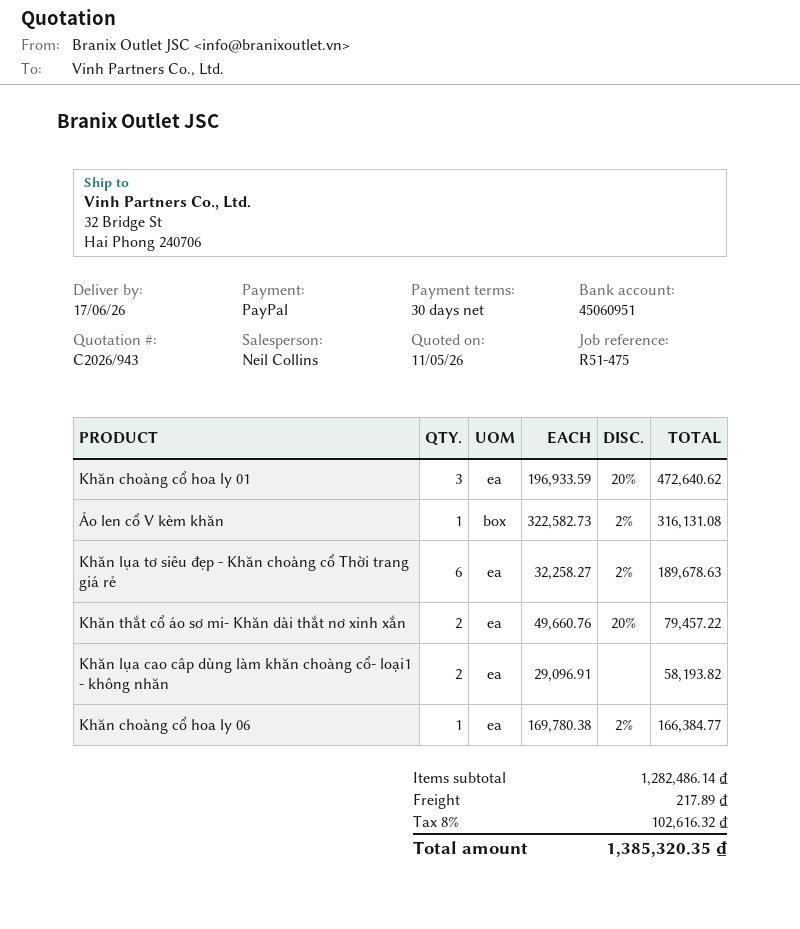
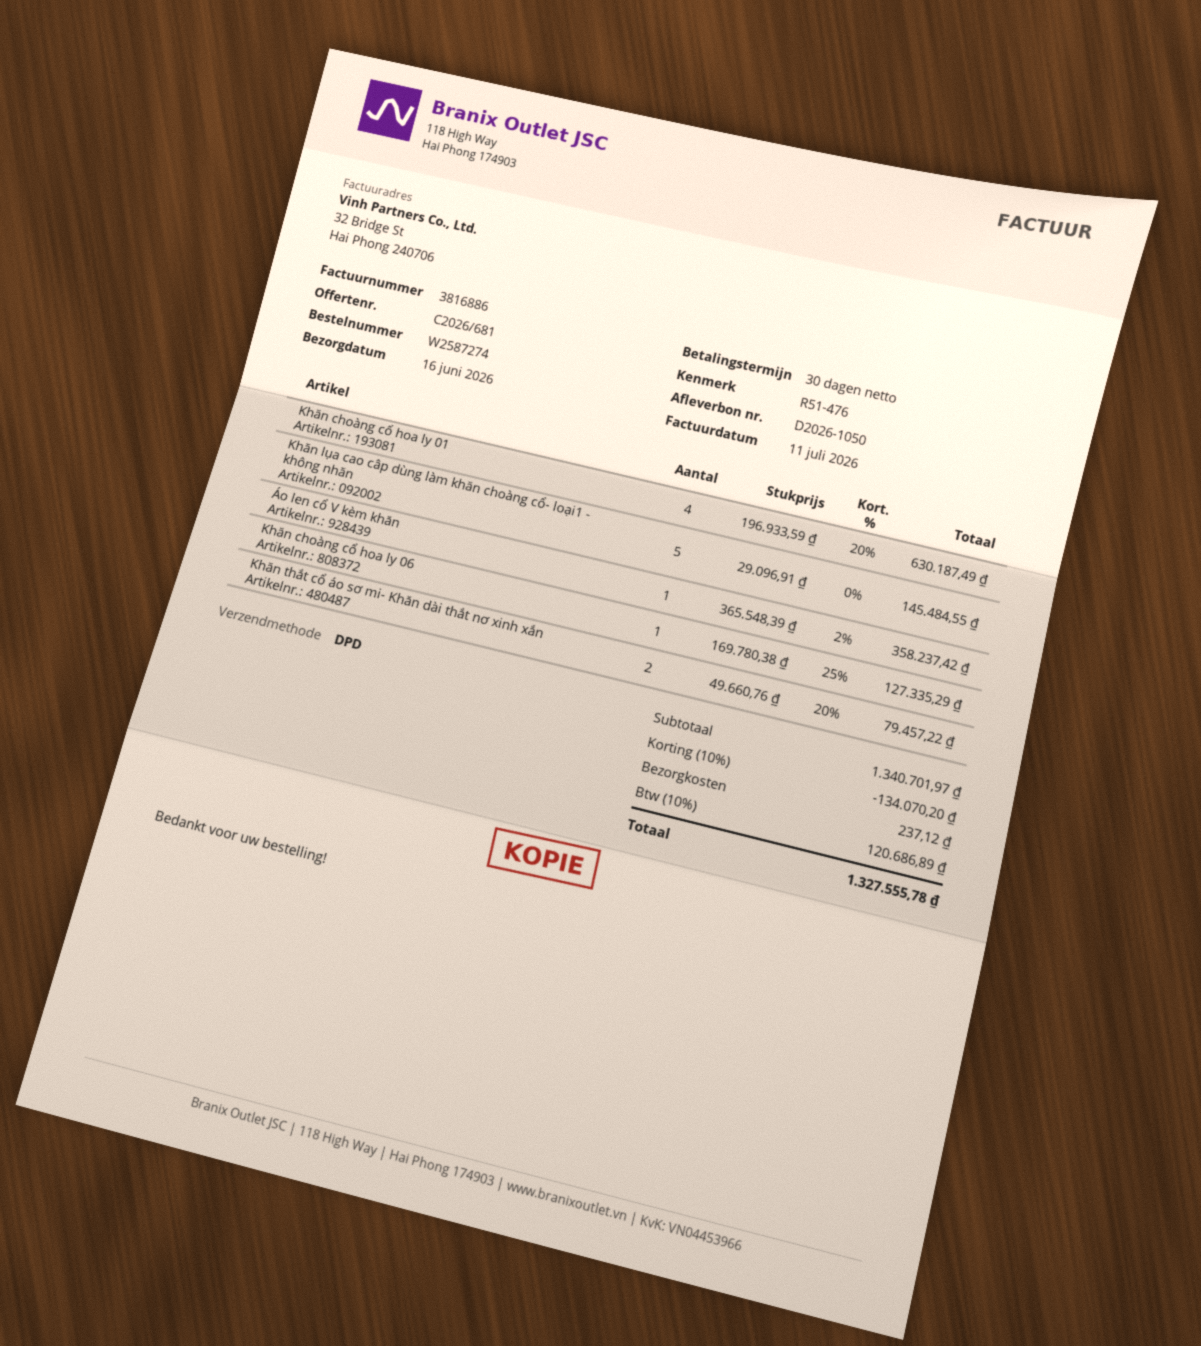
quote number: C2026/943 -> C2026/681
delivery date: 2026-06-17 -> 2026-06-16
reference: R51-475 -> R51-476
Khăn choàng cổ hoa ly 01: 3 x 196933.59 - 20% = 472640.62 -> 4 x 196933.59 - 20% = 630187.49
Áo len cổ V kèm khăn: 1 x 322582.73 - 2% = 316131.08 -> 1 x 365548.39 - 2% = 358237.42
Khăn lụa tơ siêu đẹp - Khăn choàng cổ Thời trang giá rẻ: 6 x 32258.27 - 2% = 189678.63 -> none
Khăn lụa cao câp dùng làm khăn choàng cổ- loại1 - không nhăn: 2 x 29096.91 = 58193.82 -> 5 x 29096.91 = 145484.55
Khăn choàng cổ hoa ly 06: 1 x 169780.38 - 2% = 166384.77 -> 1 x 169780.38 - 25% = 127335.29
subtotal: 1282486.14 -> 1340701.97
discount: none -> 10% = 134070.20
shipping: 217.89 -> 237.12
tax: 8% = 102616.32 -> 10% = 120686.89
total: 1385320.35 -> 1327555.78

